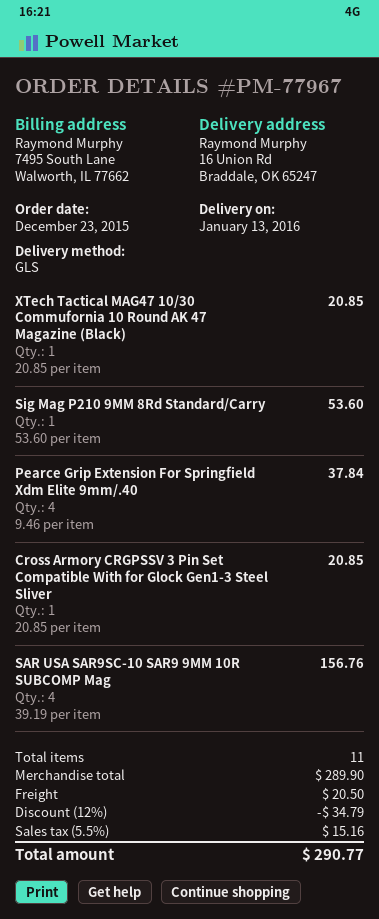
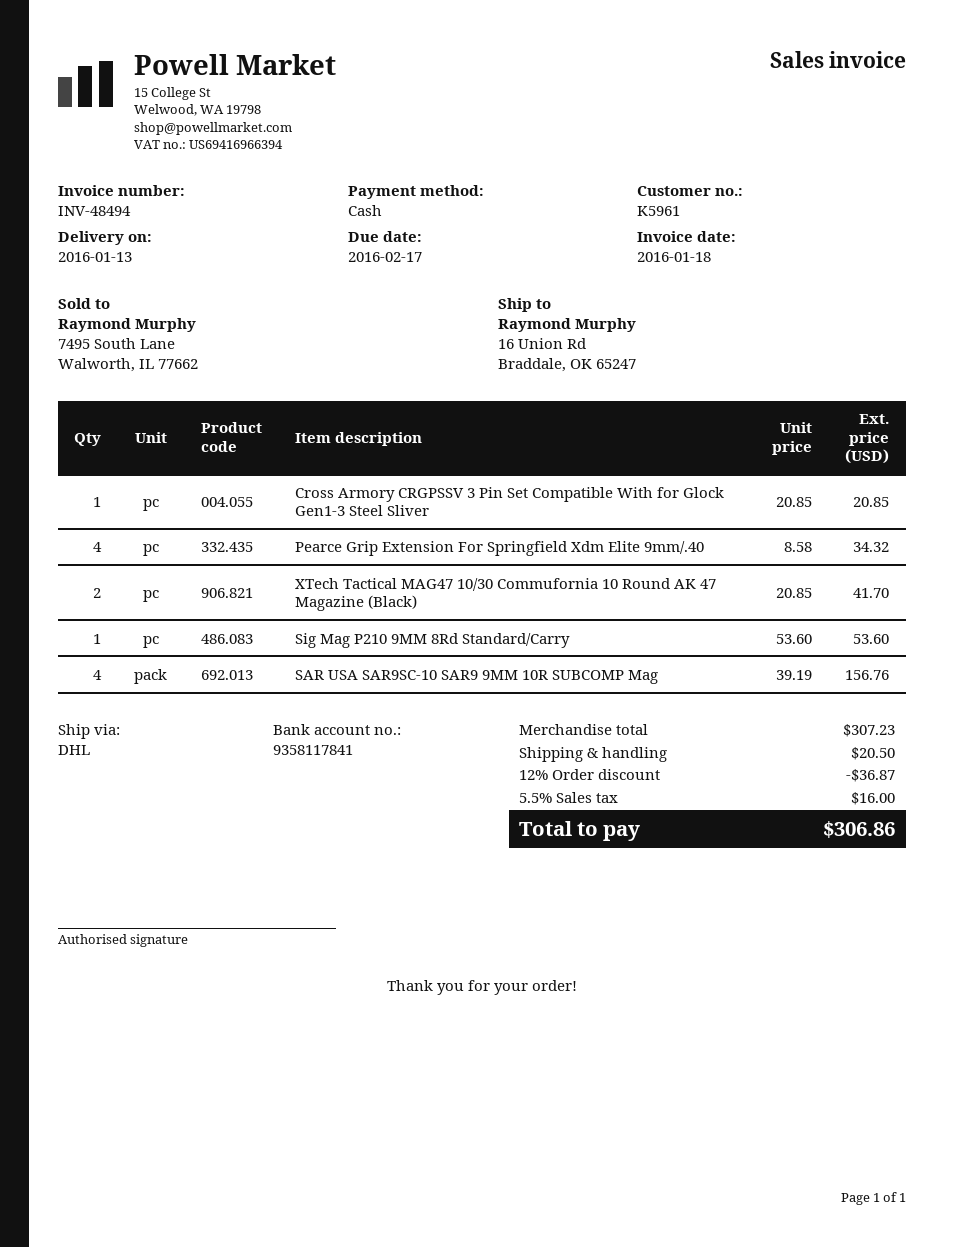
shipping method: GLS -> DHL
XTech Tactical MAG47 10/30 Commufornia 10 Round AK 47 Magazine (Black): 1 x 20.85 = 20.85 -> 2 x 20.85 = 41.70
Pearce Grip Extension For Springfield Xdm Elite 9mm/.40: 4 x 9.46 = 37.84 -> 4 x 8.58 = 34.32
subtotal: 289.90 -> 307.23
discount: 12% = 34.79 -> 12% = 36.87
tax: 5.5% = 15.16 -> 5.5% = 16.00
total: 290.77 -> 306.86

